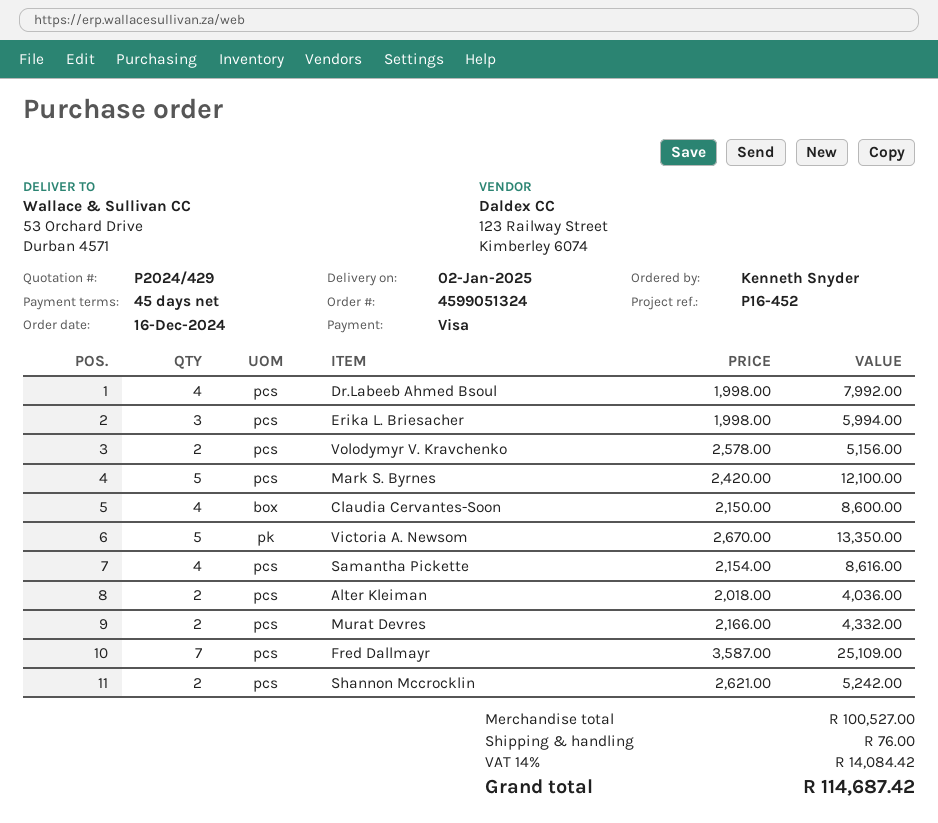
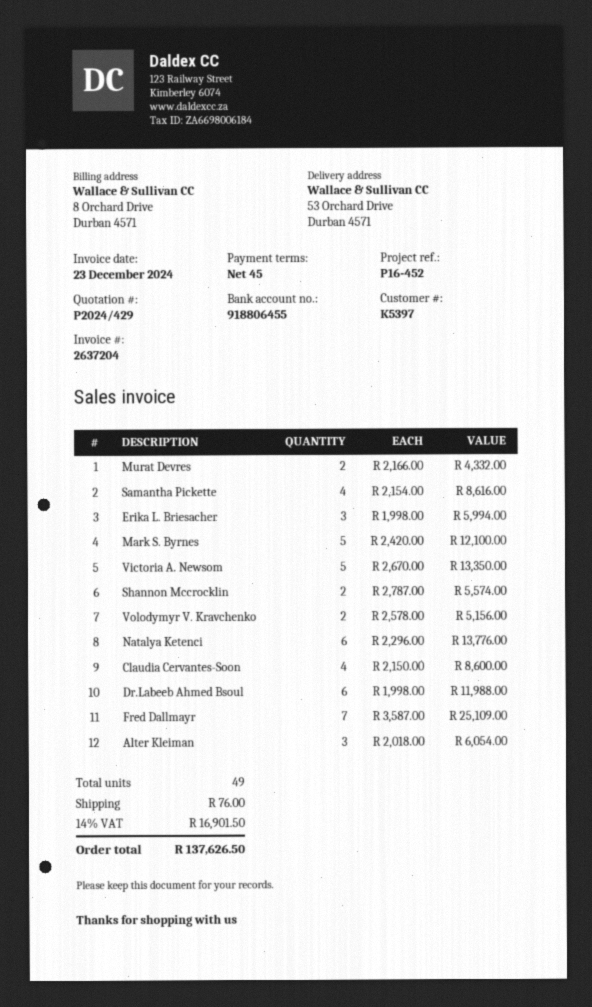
Dr.Labeeb Ahmed Bsoul: 4 x 1998.00 = 7992.00 -> 6 x 1998.00 = 11988.00
Alter Kleiman: 2 x 2018.00 = 4036.00 -> 3 x 2018.00 = 6054.00
Shannon Mccrocklin: 2 x 2621.00 = 5242.00 -> 2 x 2787.00 = 5574.00
Natalya Ketenci: none -> 6 x 2296.00 = 13776.00
tax: 14% = 14084.42 -> 14% = 16901.50
total: 114687.42 -> 137626.50

